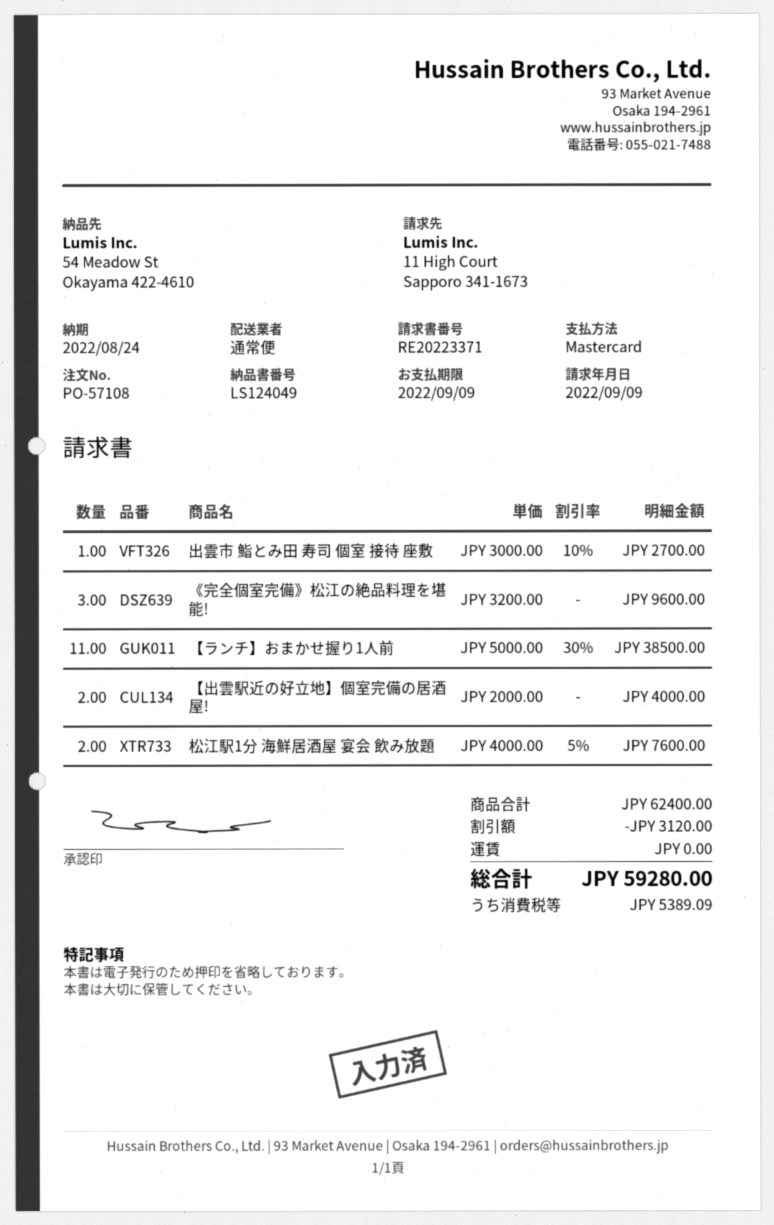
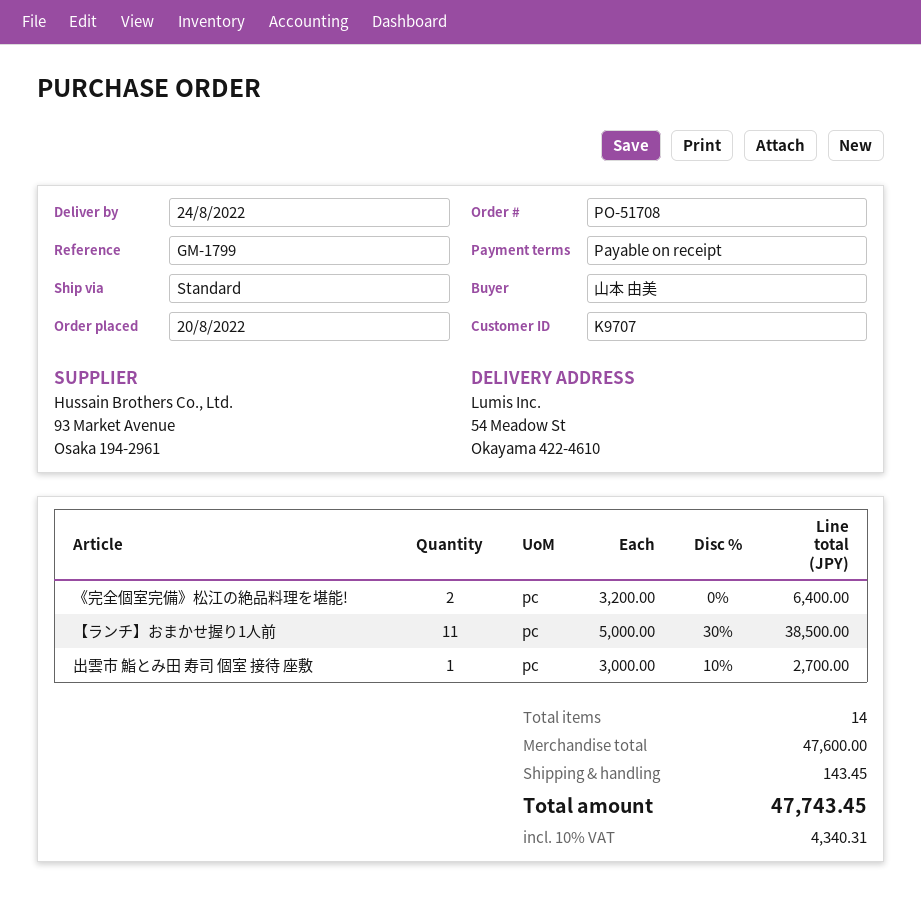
order number: PO-57108 -> PO-51708
《完全個室完備》松江の絶品料理を堪能!: 3 x 3200.00 = 9600.00 -> 2 x 3200.00 = 6400.00
【出雲駅近の好立地】個室完備の居酒屋!: 2 x 2000.00 = 4000.00 -> none
松江駅1分 海鮮居酒屋 宴会 飲み放題: 2 x 4000.00 - 5% = 7600.00 -> none
subtotal: 62400.00 -> 47600.00
discount: 3120.00 -> none
shipping: 0.00 -> 143.45
tax: 5389.09 -> 4340.31
total: 59280.00 -> 47743.45

